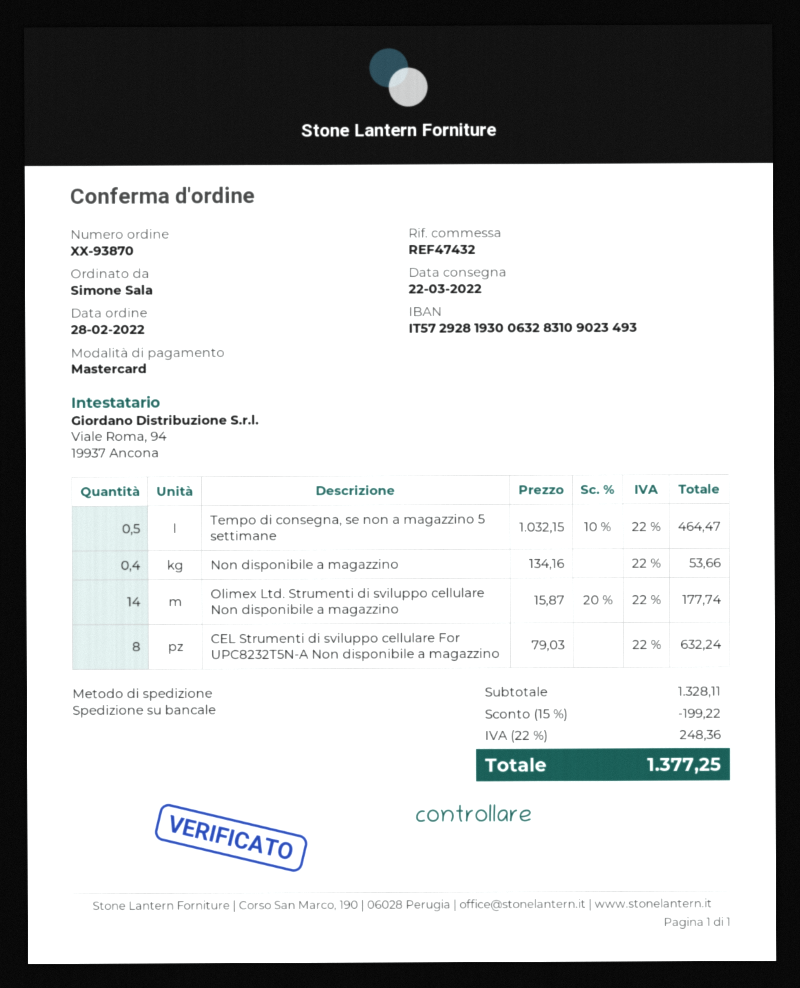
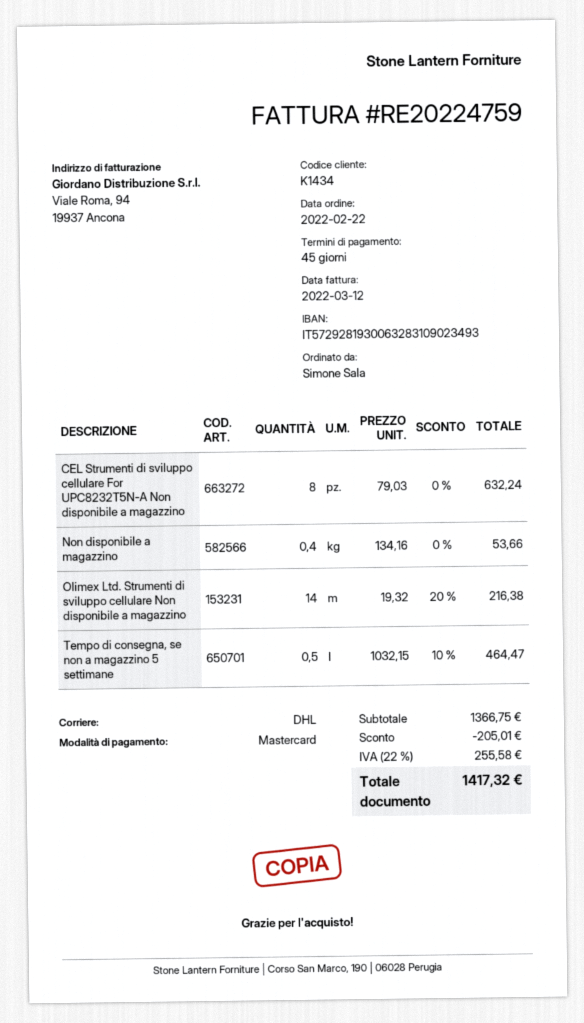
order date: 2022-02-28 -> 2022-02-22
shipping method: pallet freight -> DHL
Olimex Ltd. Strumenti di sviluppo cellulare Non disponibile a magazzino: 14 x 15.87 - 20% = 177.74 -> 14 x 19.32 - 20% = 216.38
subtotal: 1328.11 -> 1366.75
discount: 199.22 -> 205.01
tax: 22% = 248.36 -> 22% = 255.58
total: 1377.25 -> 1417.32

